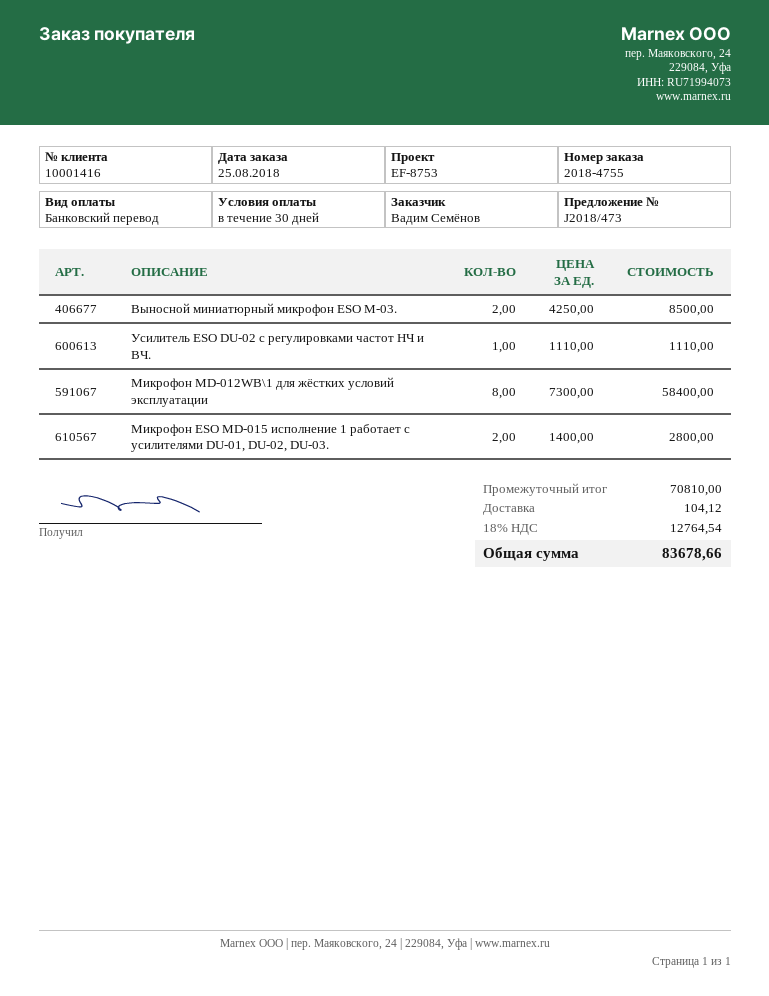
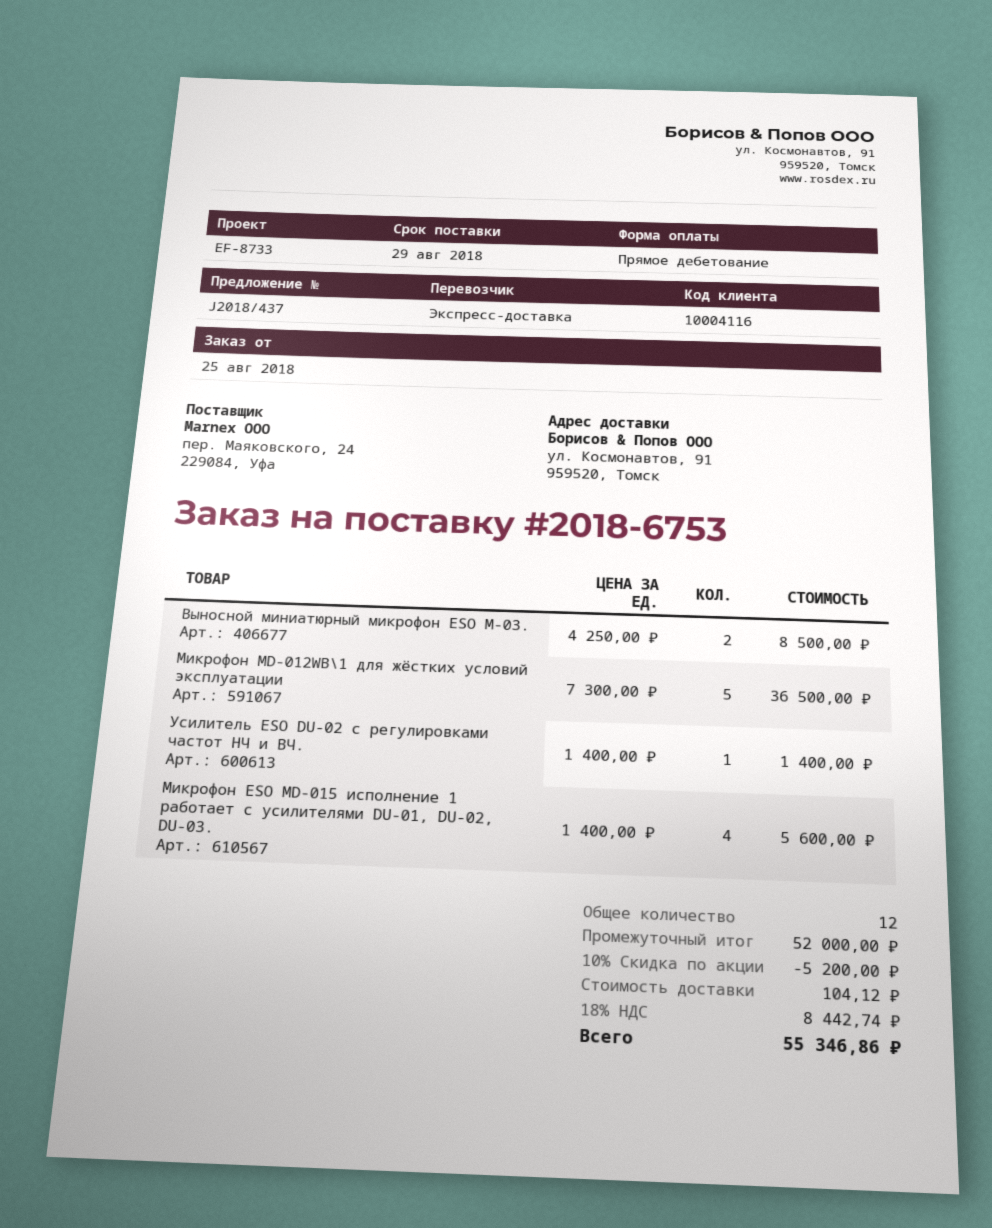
quote number: J2018/473 -> J2018/437
order number: 2018-4755 -> 2018-6753
customer number: 10001416 -> 10004116
reference: EF-8753 -> EF-8733
payment method: bank transfer -> direct debit
Усилитель ESO DU-02 с регулировками частот НЧ и ВЧ.: 1 x 1110.00 = 1110.00 -> 1 x 1400.00 = 1400.00
Микрофон MD-012WB\1 для жёстких условий эксплуатации: 8 x 7300.00 = 58400.00 -> 5 x 7300.00 = 36500.00
Микрофон ESO MD-015 исполнение 1 работает с усилителями DU-01, DU-02, DU-03.: 2 x 1400.00 = 2800.00 -> 4 x 1400.00 = 5600.00
subtotal: 70810.00 -> 52000.00
discount: none -> 10% = 5200.00
tax: 18% = 12764.54 -> 18% = 8442.74
total: 83678.66 -> 55346.86

